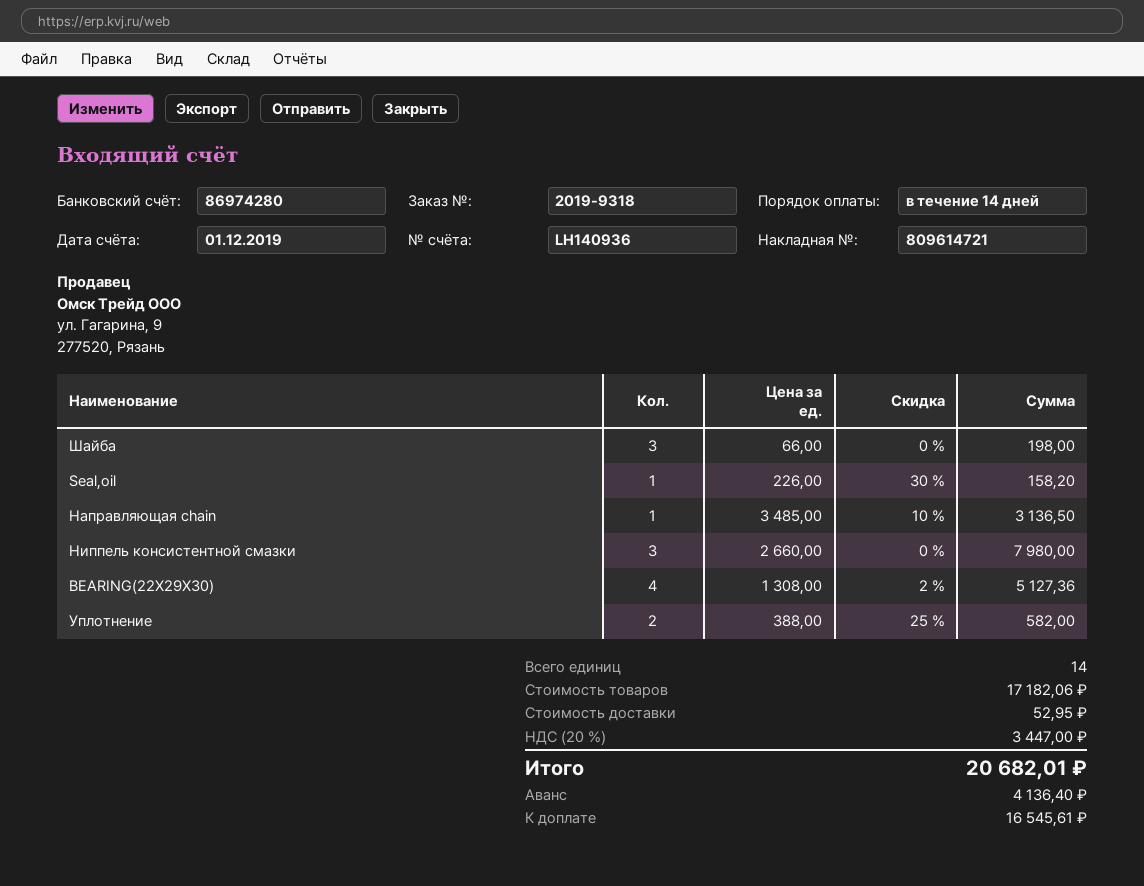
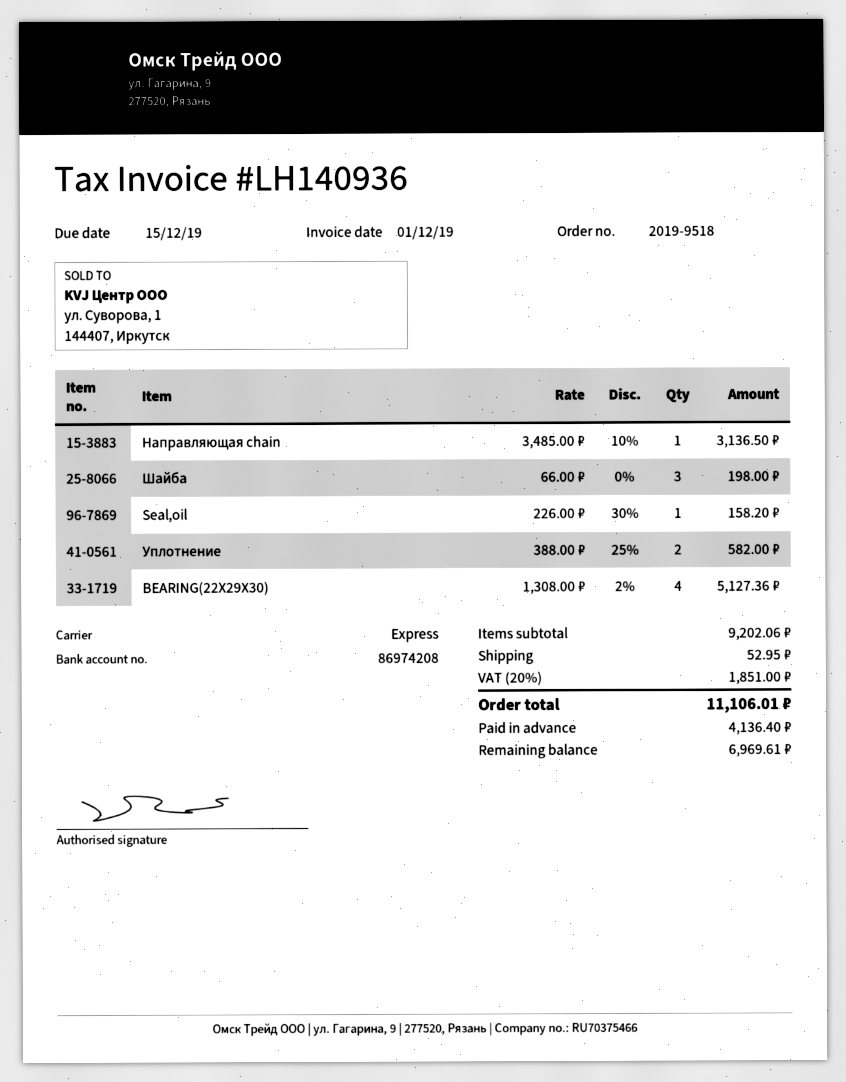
order number: 2019-9318 -> 2019-9518
bank account: 86974280 -> 86974208
Ниппель консистентной смазки: 3 x 2660.00 = 7980.00 -> none
subtotal: 17182.06 -> 9202.06
tax: 20% = 3447.00 -> 20% = 1851.00
total: 20682.01 -> 11106.01
balance: 16545.61 -> 6969.61

